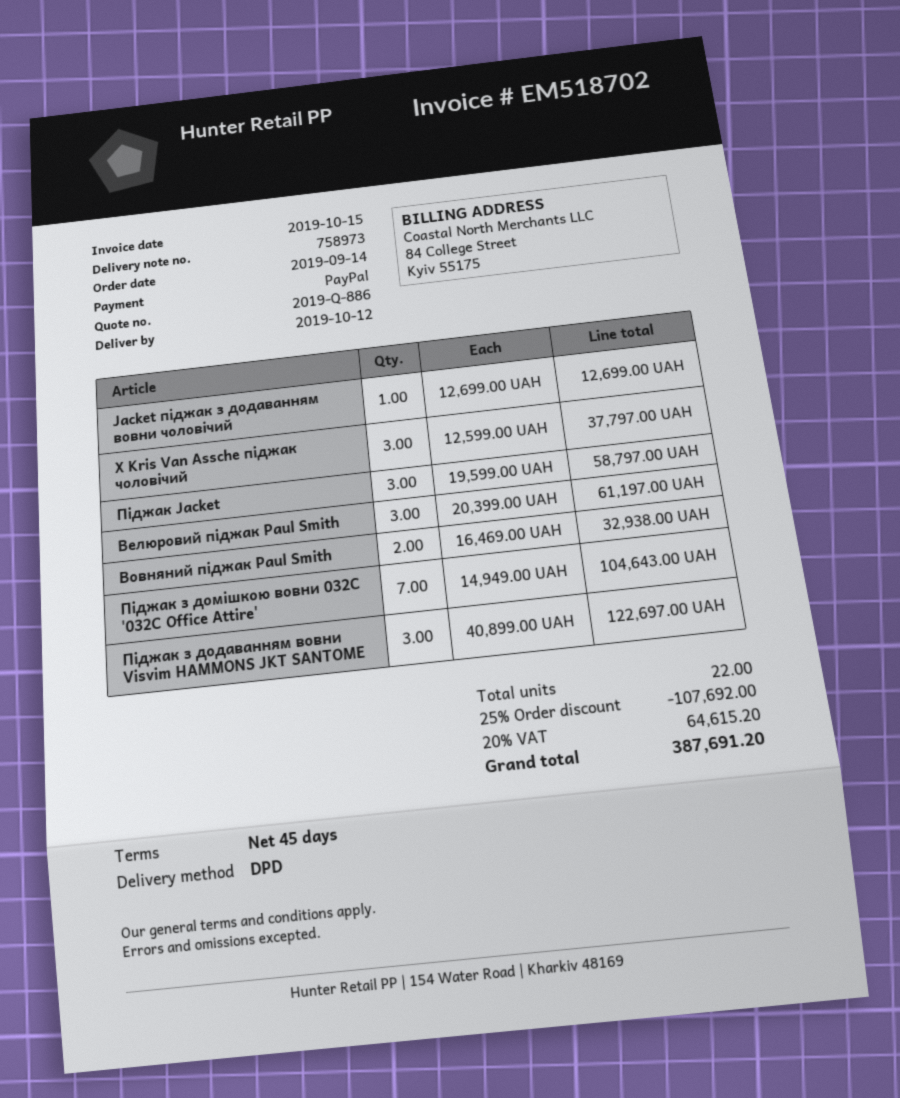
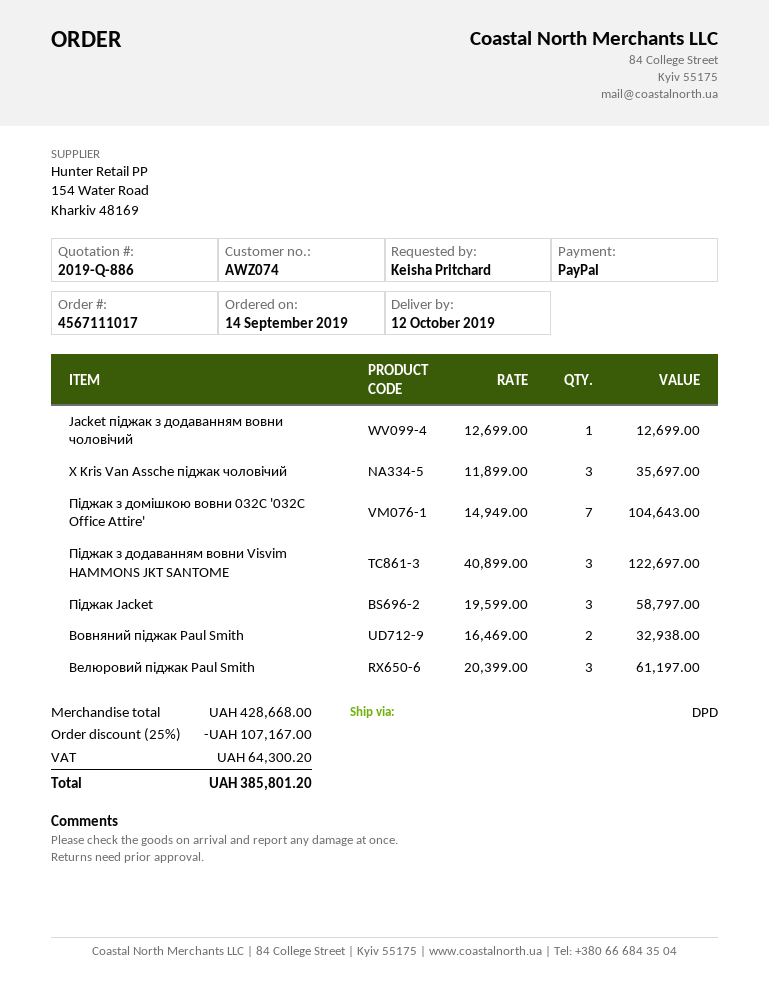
X Kris Van Assche піджак чоловічий: 3 x 12599.00 = 37797.00 -> 3 x 11899.00 = 35697.00
discount: 25% = 107692.00 -> 25% = 107167.00
tax: 64615.20 -> 64300.20
total: 387691.20 -> 385801.20

